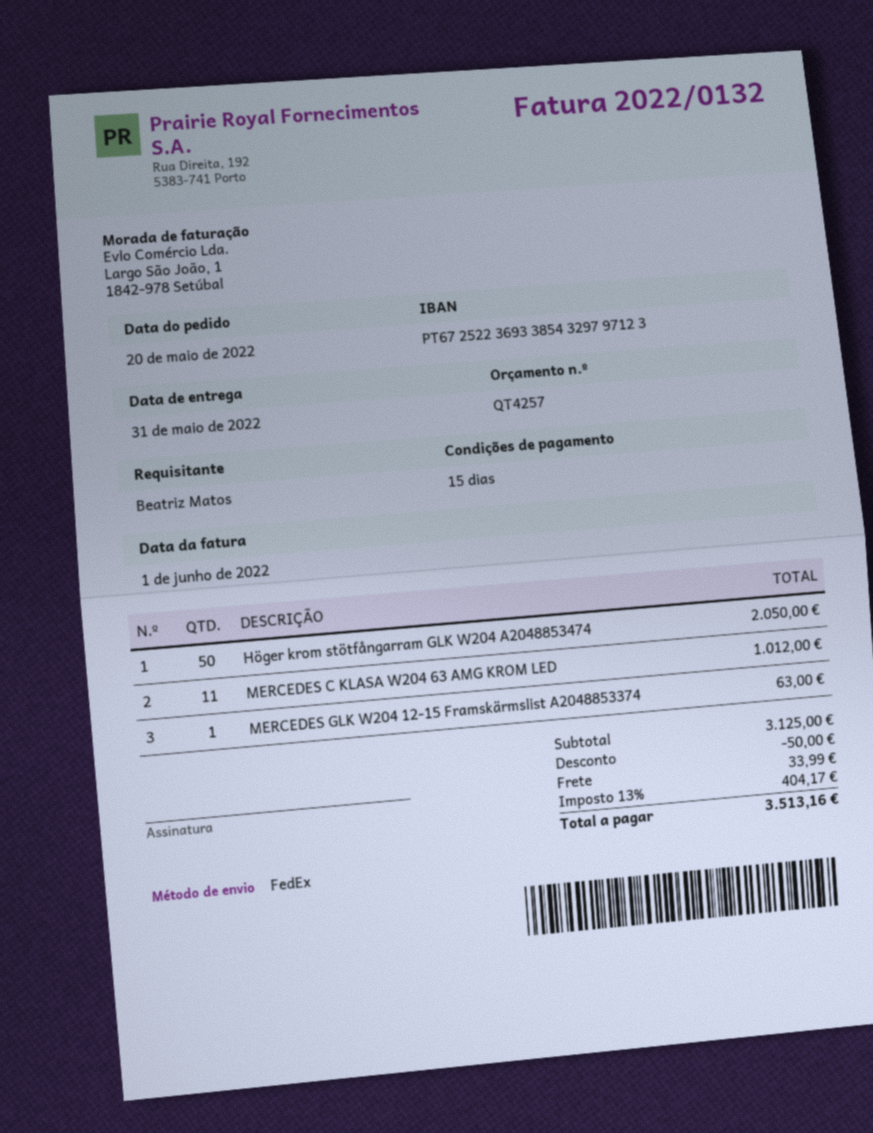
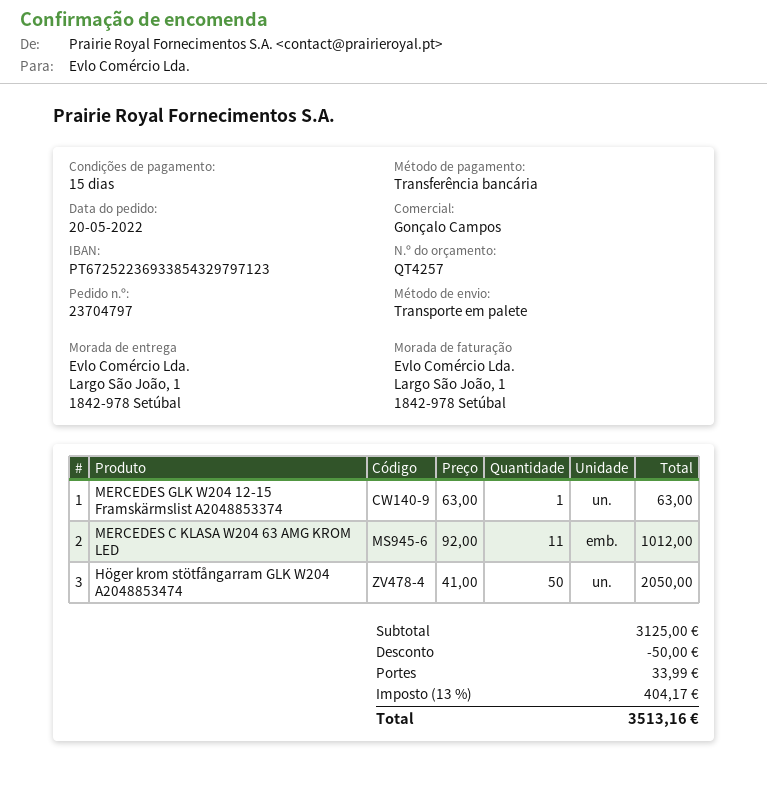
shipping method: FedEx -> pallet freight

